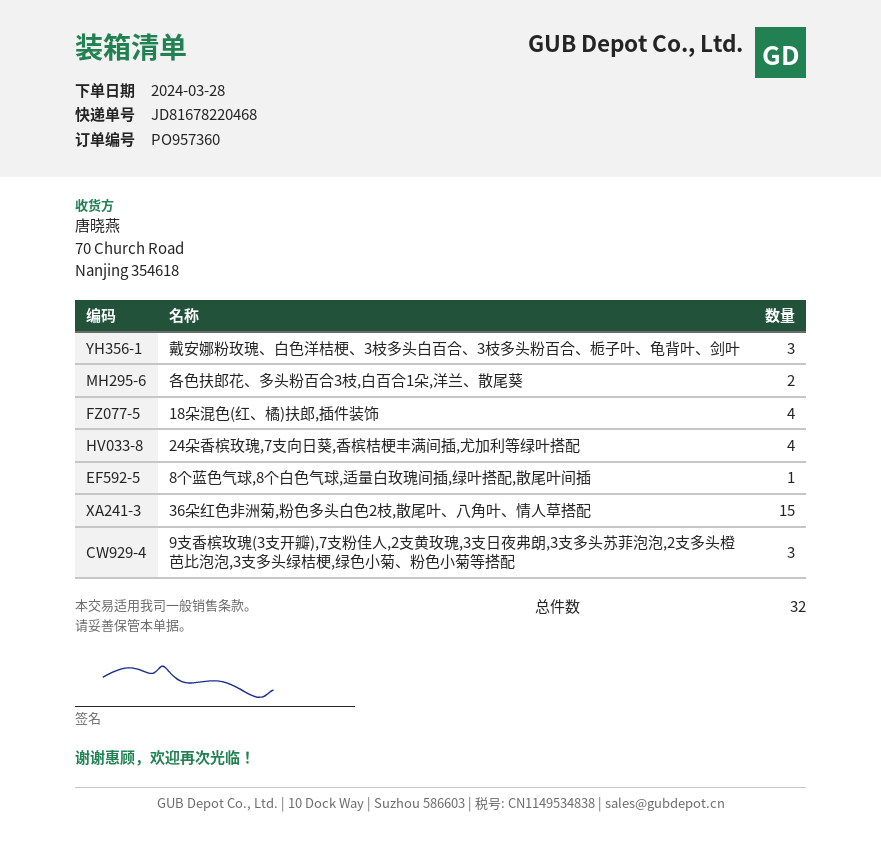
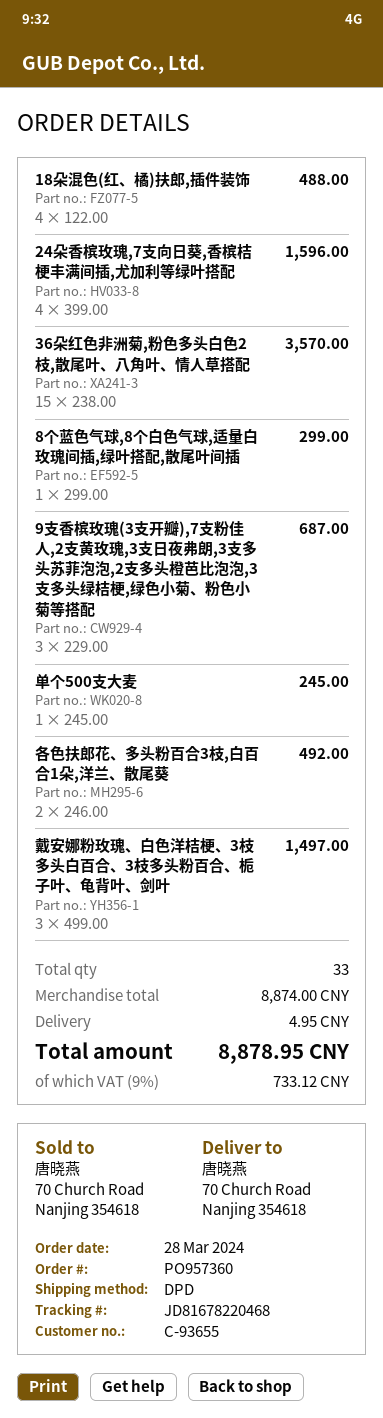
单个500支大麦: none -> 1
total quantity: 32 -> 33

